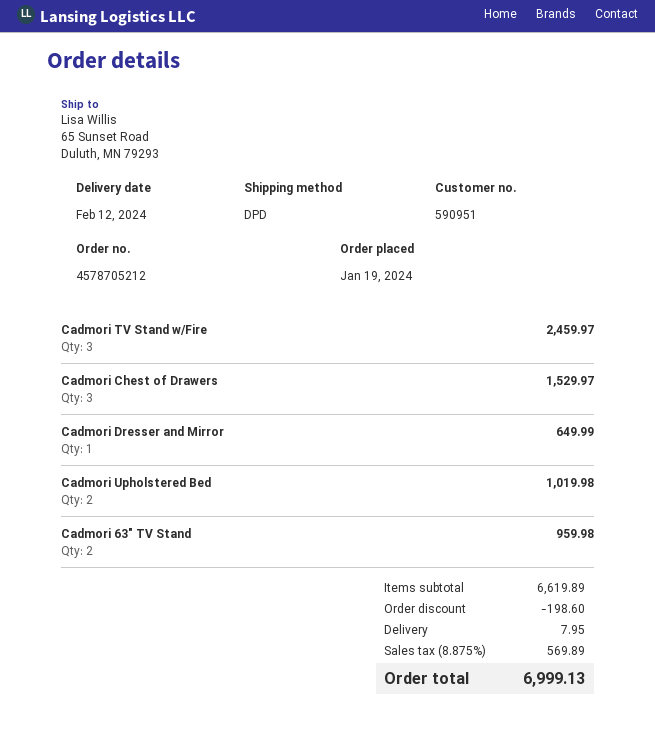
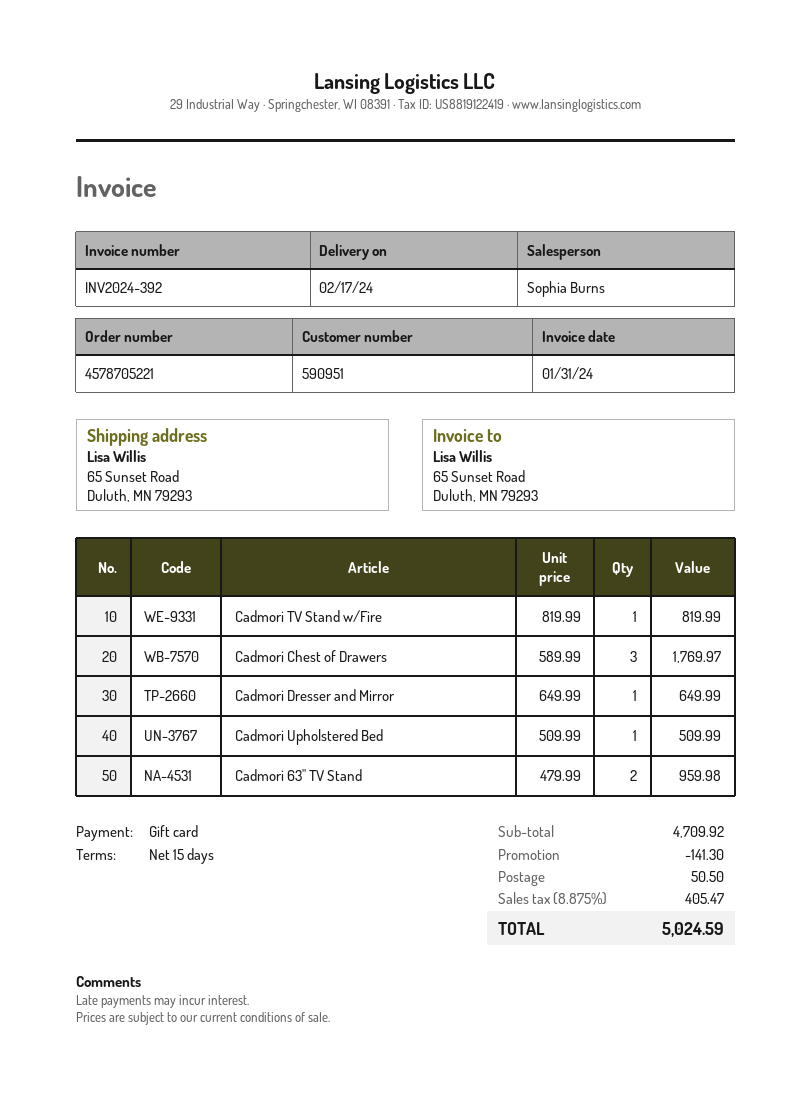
order number: 4578705212 -> 4578705221
delivery date: 2024-02-12 -> 2024-02-17
Cadmori TV Stand w/Fire: 3 for 2459.97 -> 1 for 819.99
Cadmori Chest of Drawers: 3 for 1529.97 -> 3 for 1769.97
Cadmori Upholstered Bed: 2 for 1019.98 -> 1 for 509.99
subtotal: 6619.89 -> 4709.92
discount: 198.60 -> 141.30
shipping: 7.95 -> 50.50
tax: 8.875% = 569.89 -> 8.875% = 405.47
total: 6999.13 -> 5024.59

